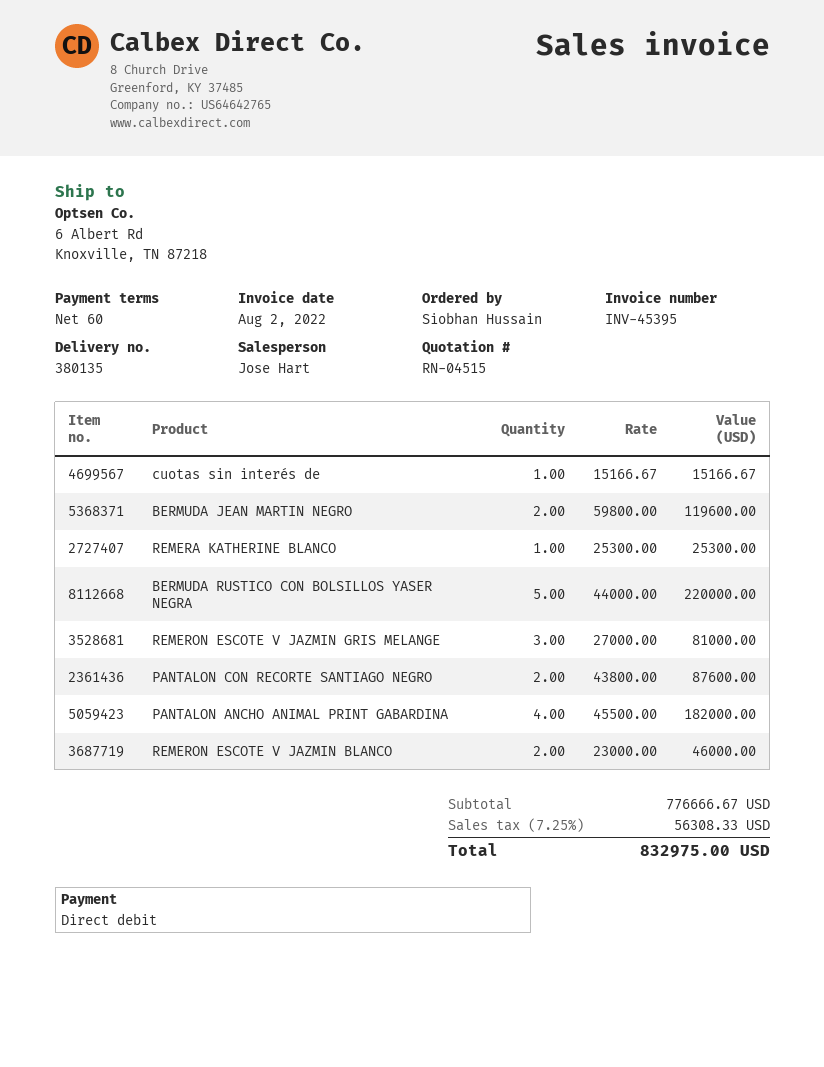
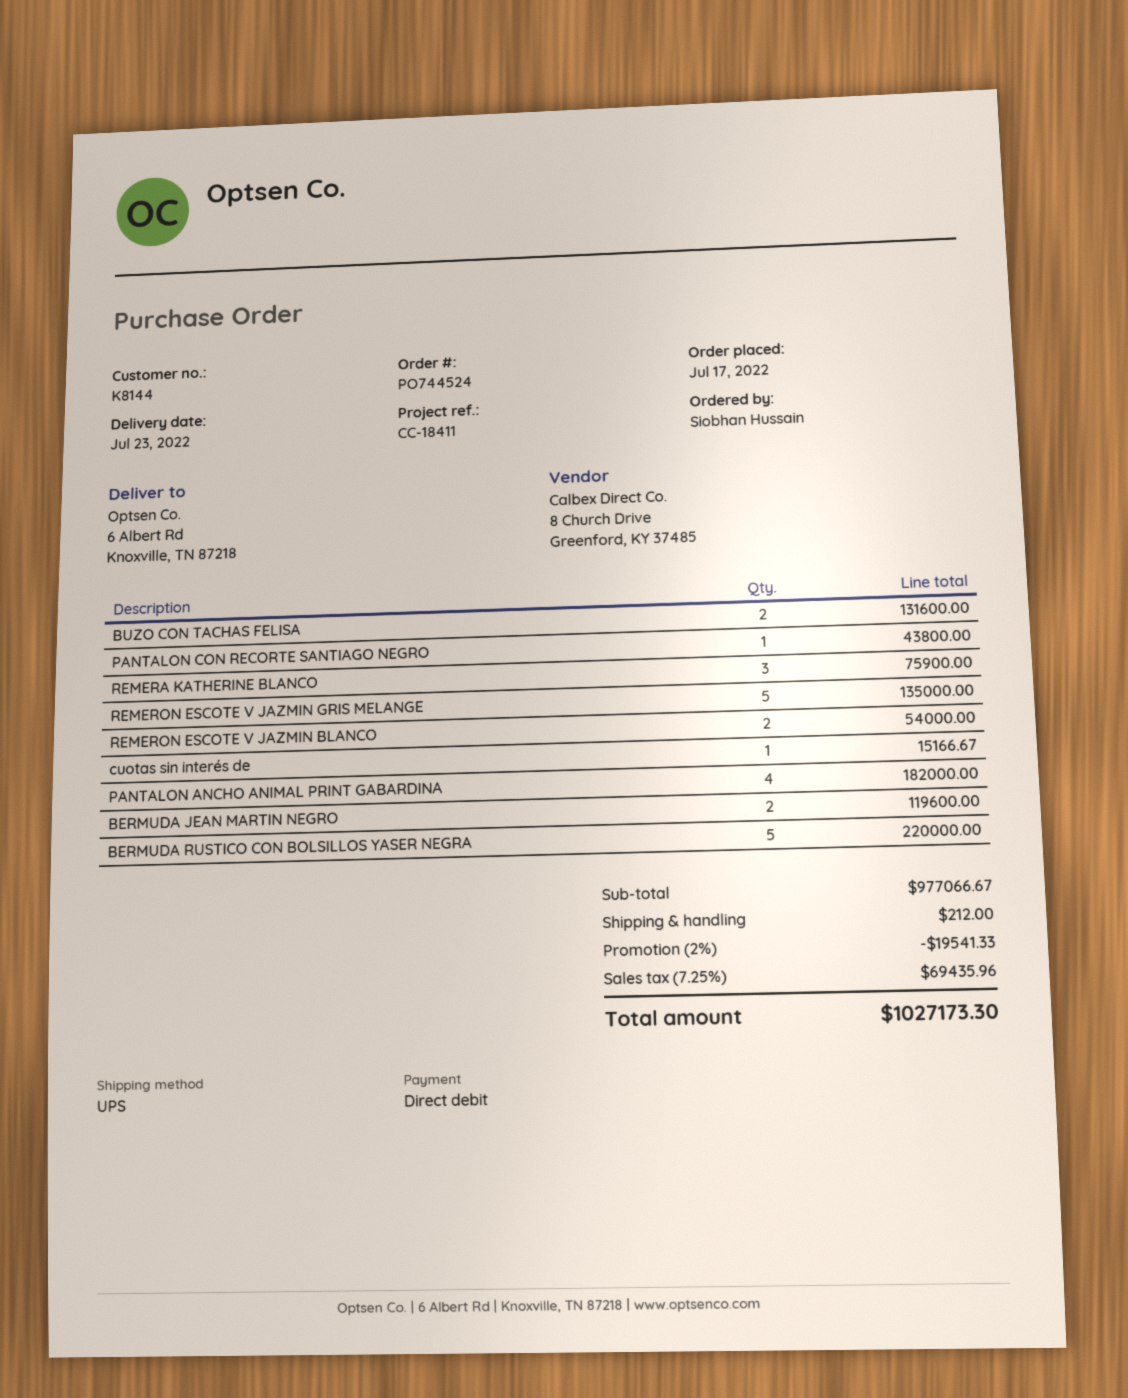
REMERA KATHERINE BLANCO: 1 for 25300.00 -> 3 for 75900.00
REMERON ESCOTE V JAZMIN GRIS MELANGE: 3 for 81000.00 -> 5 for 135000.00
PANTALON CON RECORTE SANTIAGO NEGRO: 2 for 87600.00 -> 1 for 43800.00
REMERON ESCOTE V JAZMIN BLANCO: 2 for 46000.00 -> 2 for 54000.00
BUZO CON TACHAS FELISA: none -> 2 for 131600.00
subtotal: 776666.67 -> 977066.67
discount: none -> 2% = 19541.33
shipping: none -> 212.00
tax: 7.25% = 56308.33 -> 7.25% = 69435.96
total: 832975.00 -> 1027173.30

